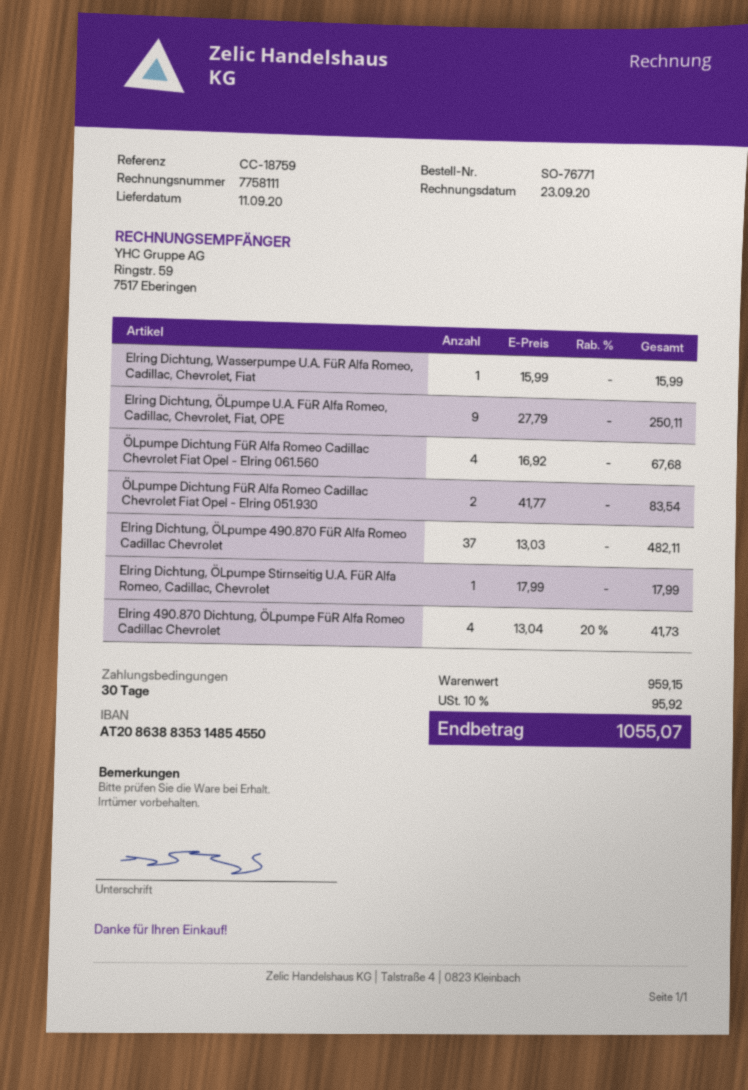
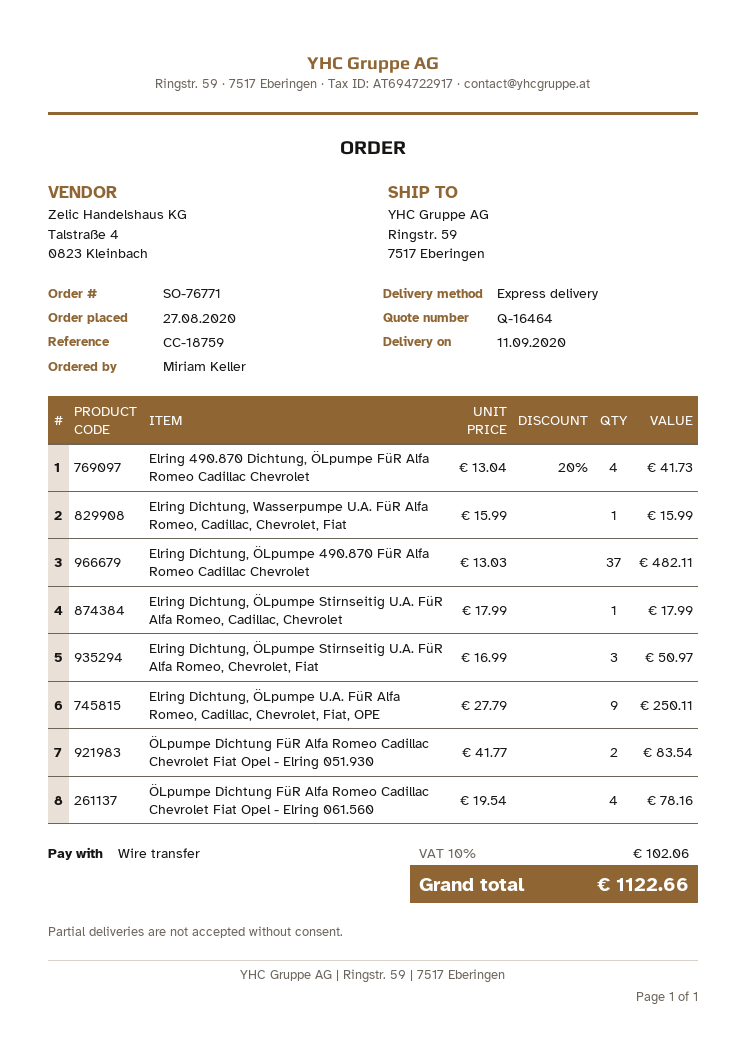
ÖLpumpe Dichtung FüR Alfa Romeo Cadillac Chevrolet Fiat Opel - Elring 061.560: 4 x 16.92 = 67.68 -> 4 x 19.54 = 78.16
Elring Dichtung, ÖLpumpe Stirnseitig U.A. FüR Alfa Romeo, Chevrolet, Fiat: none -> 3 x 16.99 = 50.97
tax: 10% = 95.92 -> 10% = 102.06
total: 1055.07 -> 1122.66

